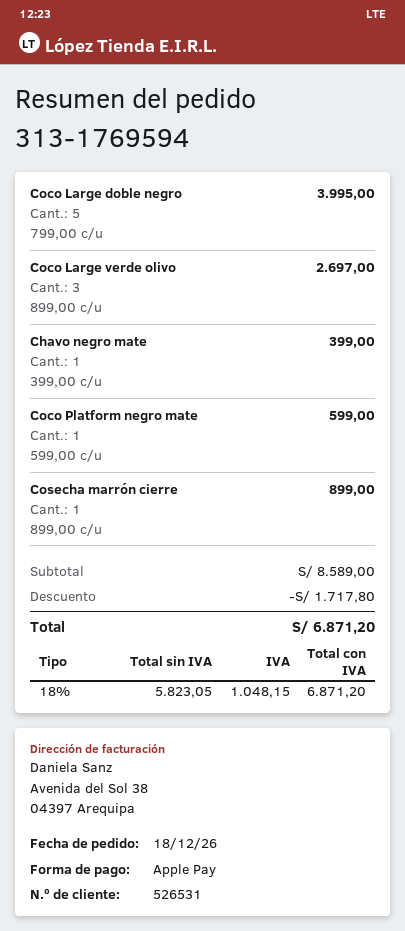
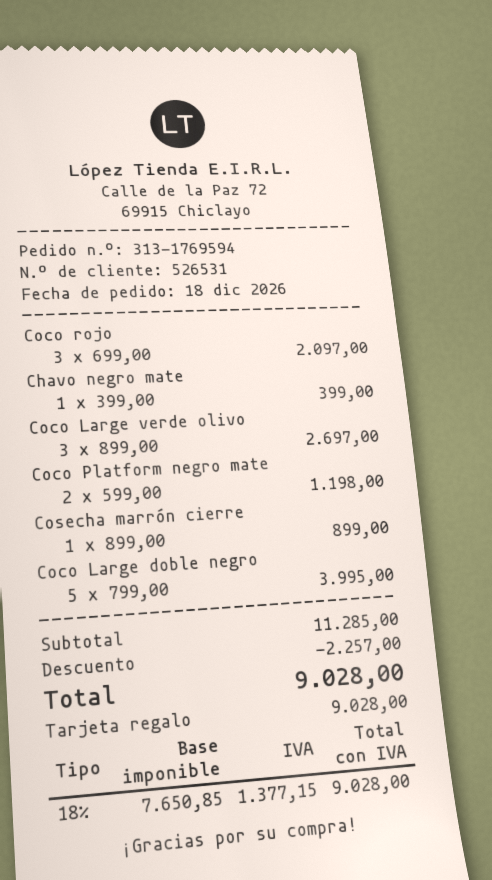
payment method: Apple Pay -> gift card
Coco Platform negro mate: 1 x 599.00 = 599.00 -> 2 x 599.00 = 1198.00
Coco rojo: none -> 3 x 699.00 = 2097.00
subtotal: 8589.00 -> 11285.00
discount: 1717.80 -> 2257.00
net: 5823.05 -> 7650.85
tax: 18% = 1048.15 -> 18% = 1377.15
total: 6871.20 -> 9028.00

